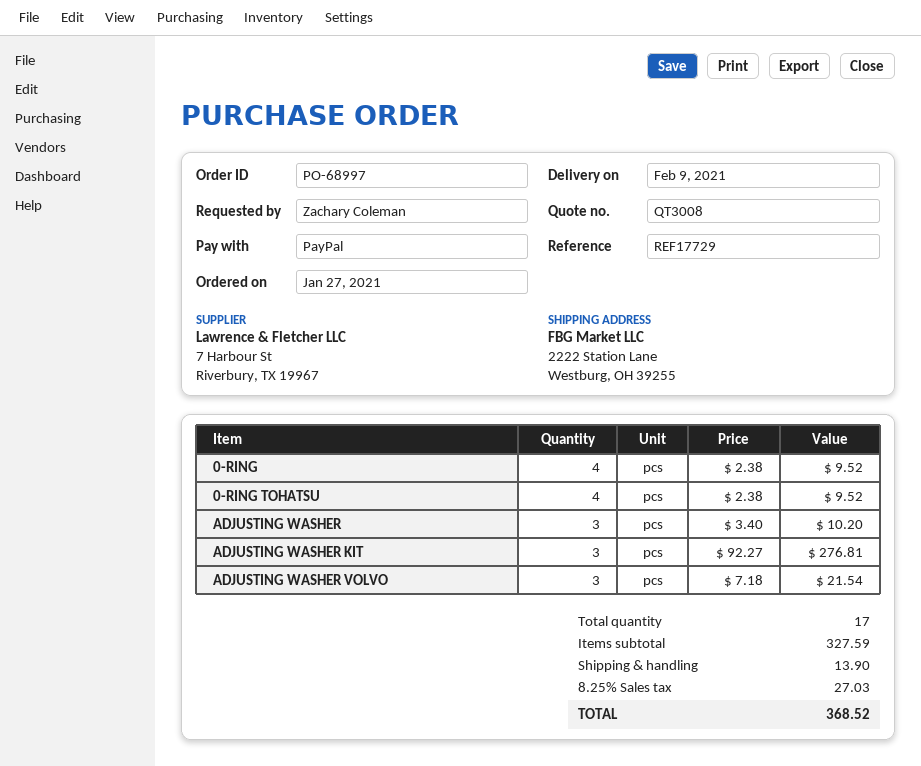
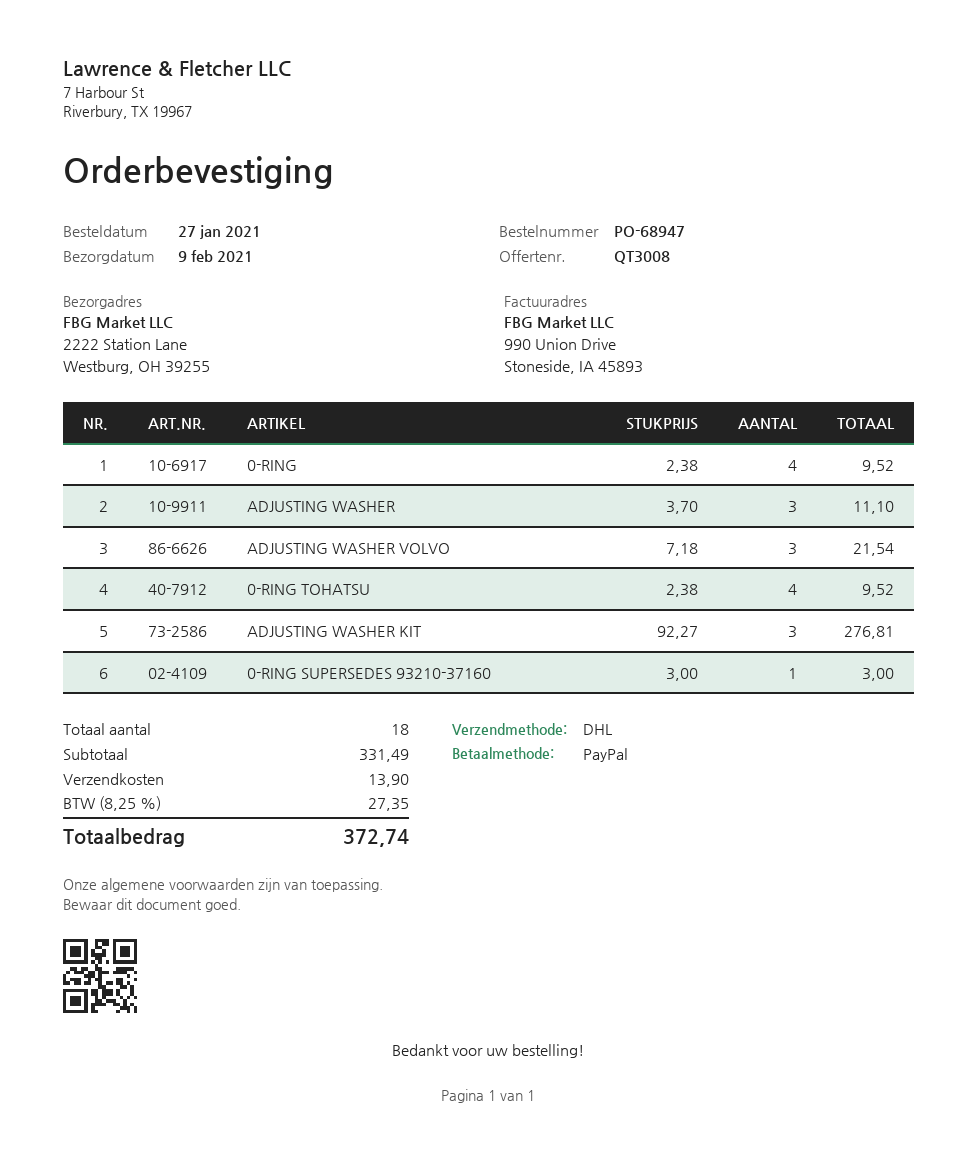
order number: PO-68997 -> PO-68947
ADJUSTING WASHER: 3 x 3.40 = 10.20 -> 3 x 3.70 = 11.10
0-RING SUPERSEDES 93210-37160: none -> 1 x 3.00 = 3.00
total quantity: 17 -> 18
subtotal: 327.59 -> 331.49
tax: 8.25% = 27.03 -> 8.25% = 27.35
total: 368.52 -> 372.74

